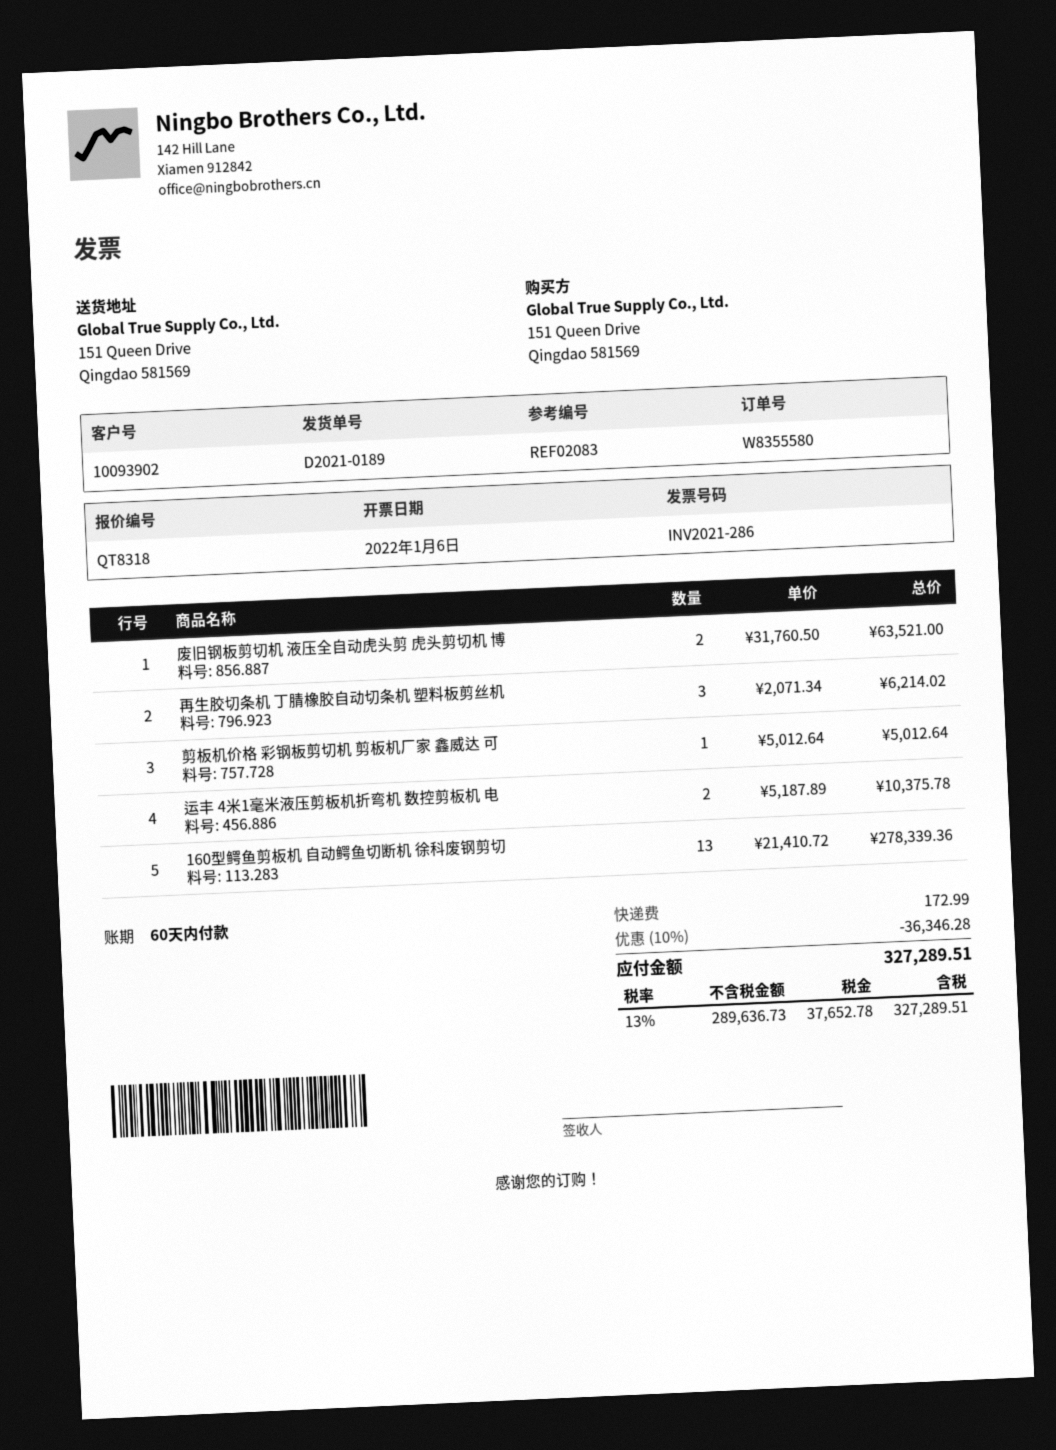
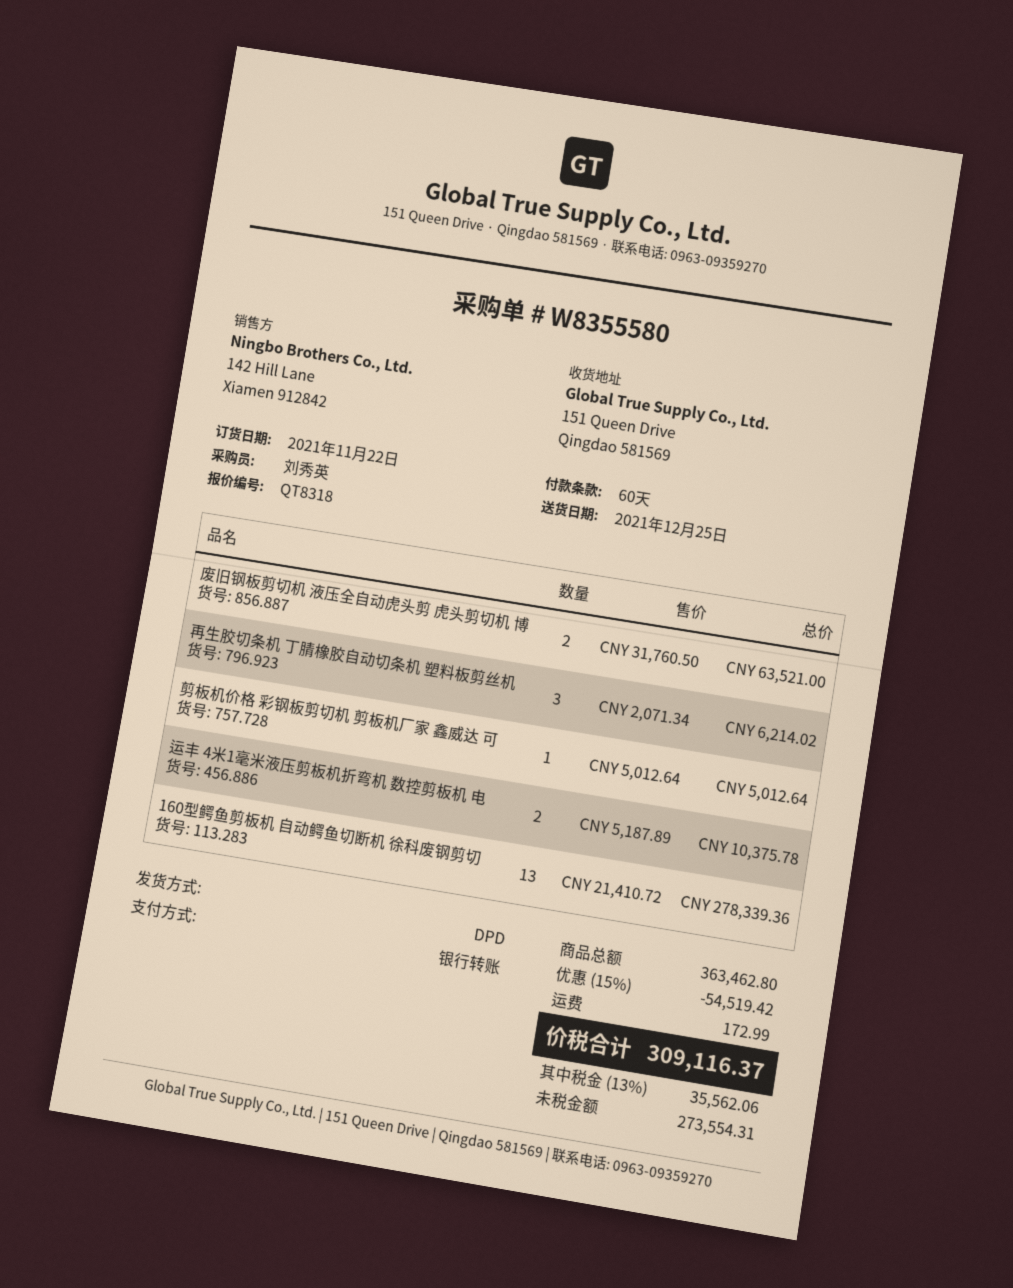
discount: 10% = 36346.28 -> 15% = 54519.42
net: 289636.73 -> 273554.31
tax: 13% = 37652.78 -> 13% = 35562.06
total: 327289.51 -> 309116.37

